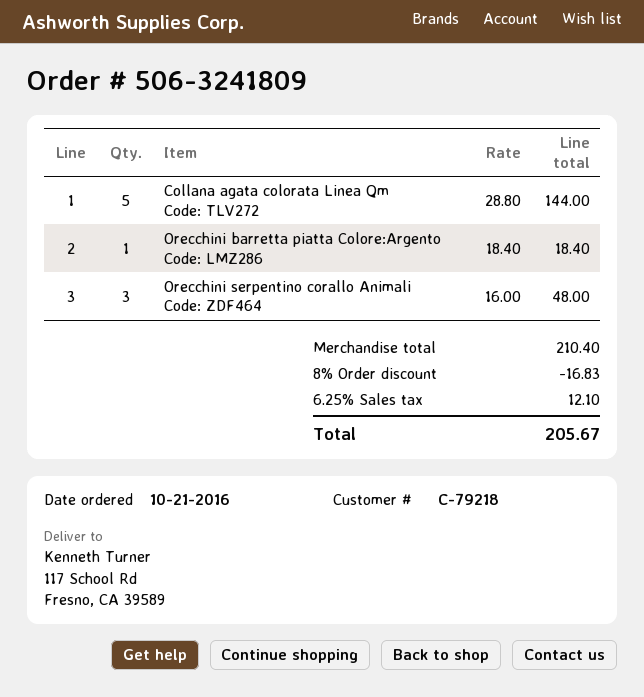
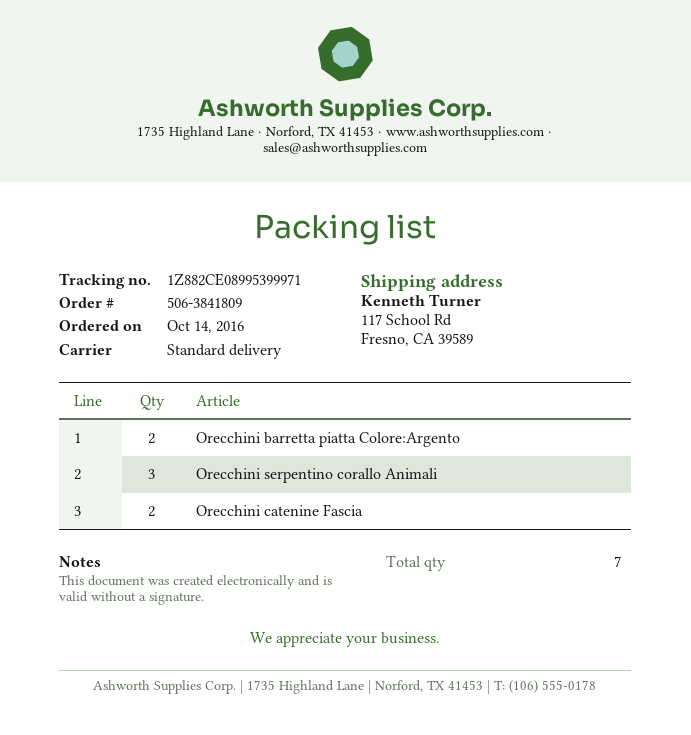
order number: 506-3241809 -> 506-3841809
order date: 2016-10-21 -> 2016-10-14
Collana agata colorata Linea Qm: 5 -> none
Orecchini barretta piatta Colore:Argento: 1 -> 2
Orecchini catenine Fascia: none -> 2

